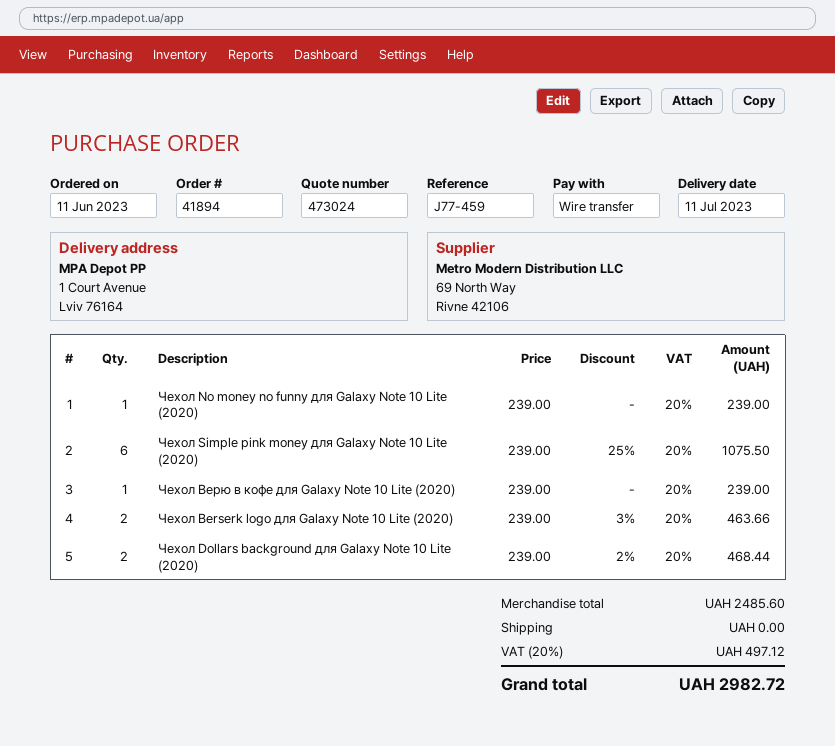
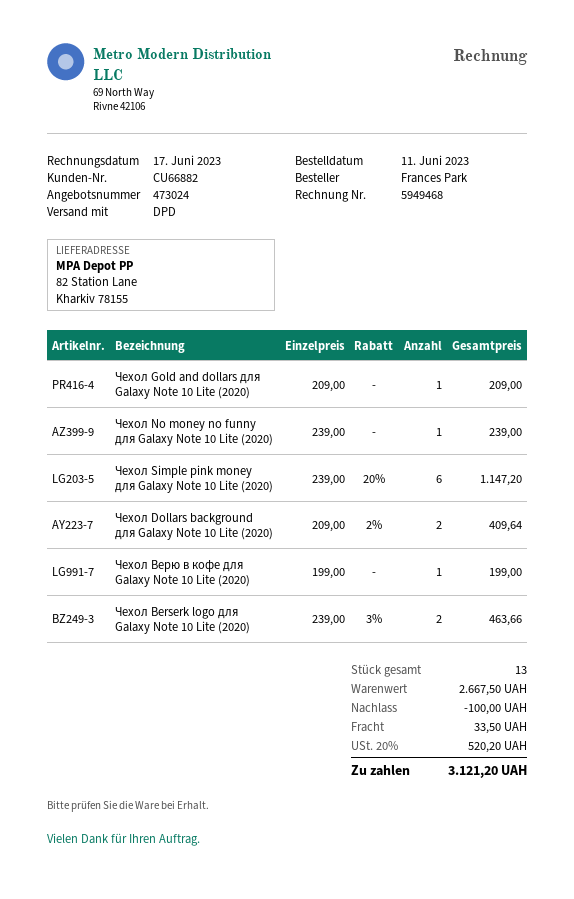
ship to: 1 Court Avenue, Lviv 76164 -> 82 Station Lane, Kharkiv 78155
Чехол Simple pink money для Galaxy Note 10 Lite (2020): 6 x 239.00 - 25% = 1075.50 -> 6 x 239.00 - 20% = 1147.20
Чехол Верю в кофе для Galaxy Note 10 Lite (2020): 1 x 239.00 = 239.00 -> 1 x 199.00 = 199.00
Чехол Dollars background для Galaxy Note 10 Lite (2020): 2 x 239.00 - 2% = 468.44 -> 2 x 209.00 - 2% = 409.64
Чехол Gold and dollars для Galaxy Note 10 Lite (2020): none -> 1 x 209.00 = 209.00
subtotal: 2485.60 -> 2667.50
discount: none -> 100.00
shipping: 0.00 -> 33.50
tax: 20% = 497.12 -> 20% = 520.20
total: 2982.72 -> 3121.20

